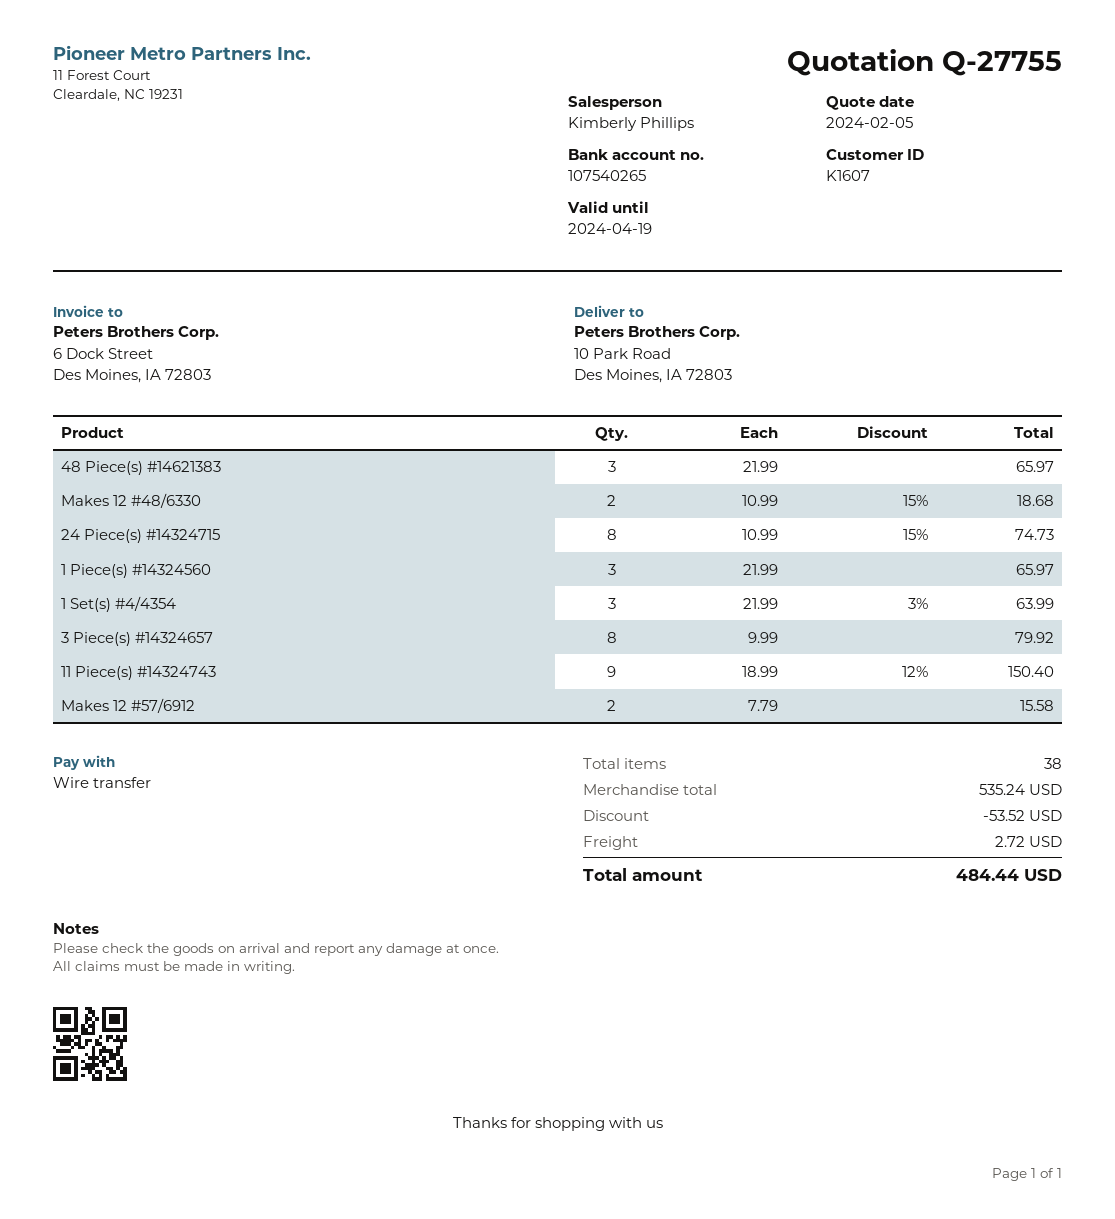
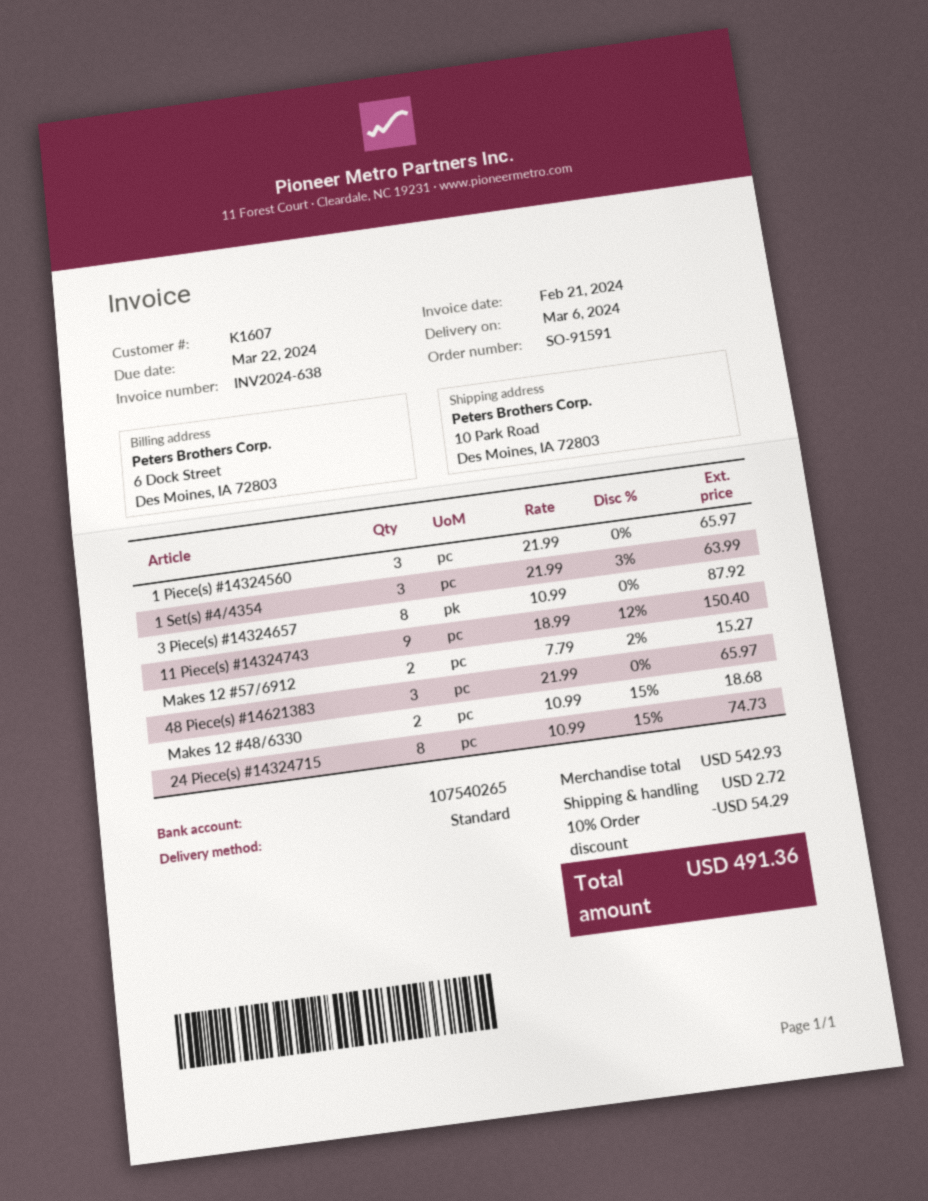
3 Piece(s) #14324657: 8 x 9.99 = 79.92 -> 8 x 10.99 = 87.92
Makes 12 #57/6912: 2 x 7.79 = 15.58 -> 2 x 7.79 - 2% = 15.27
subtotal: 535.24 -> 542.93
discount: 53.52 -> 54.29
total: 484.44 -> 491.36

